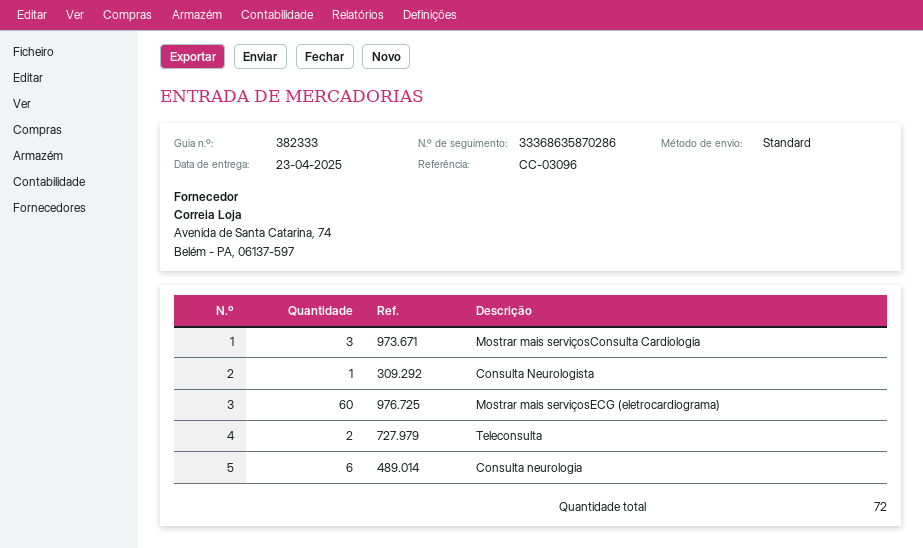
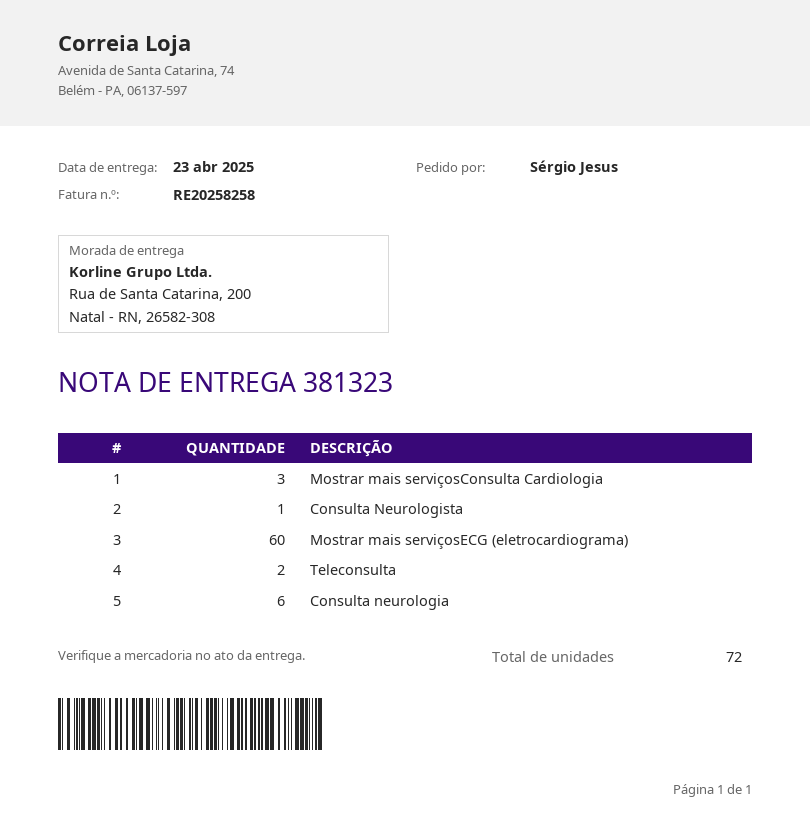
delivery note number: 382333 -> 381323

